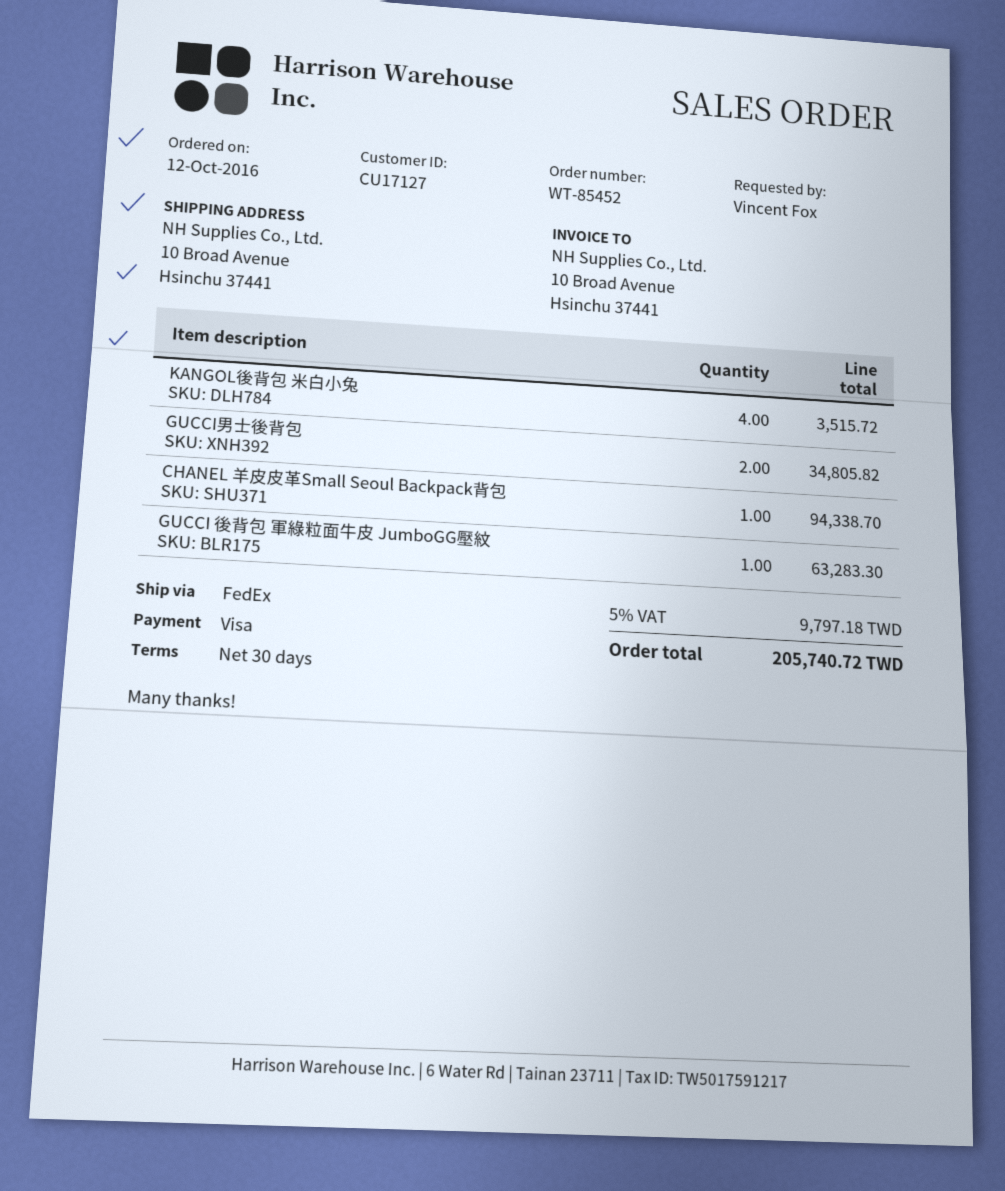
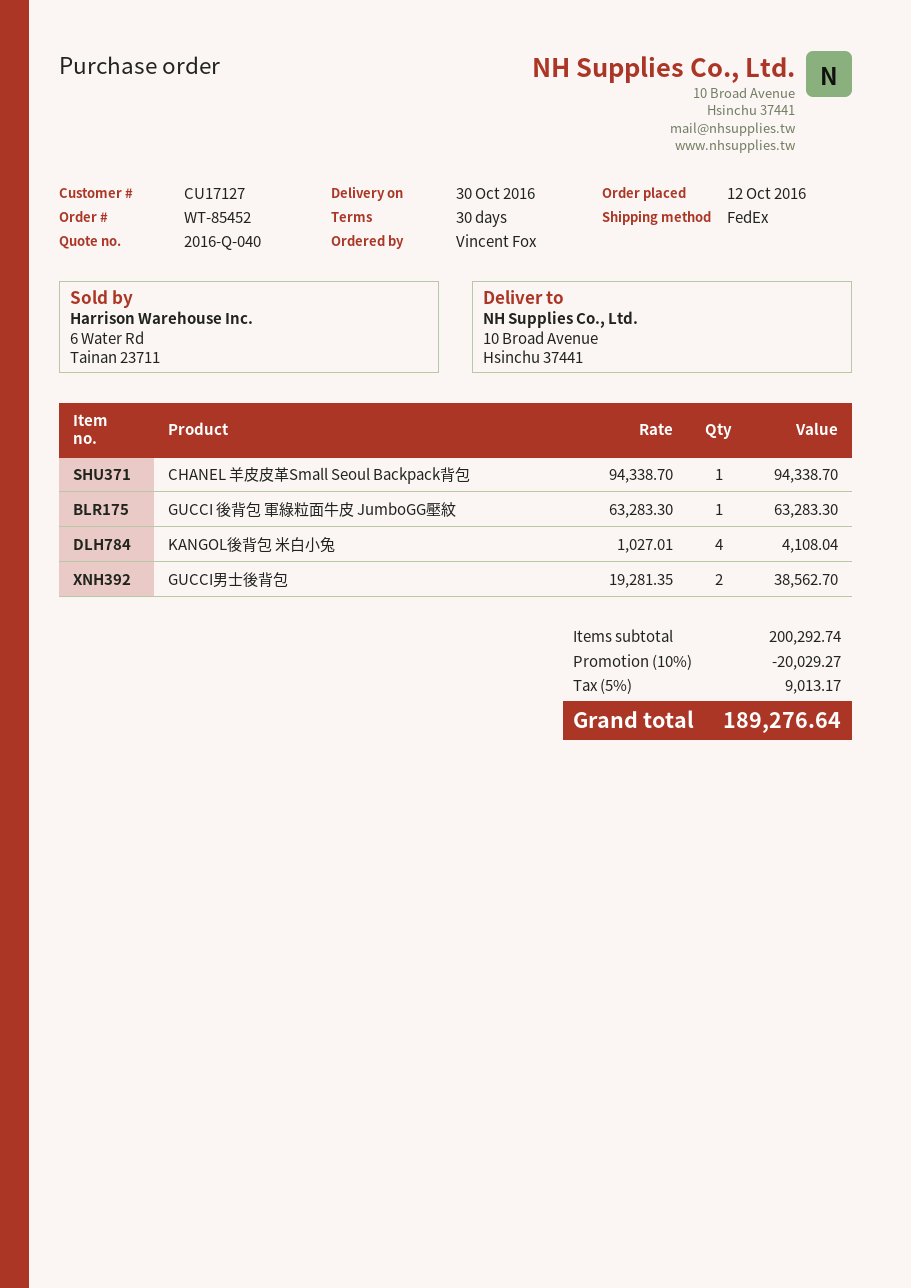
KANGOL後背包 米白小兔: 4 for 3515.72 -> 4 for 4108.04
GUCCI男士後背包: 2 for 34805.82 -> 2 for 38562.70
discount: none -> 10% = 20029.27
tax: 5% = 9797.18 -> 5% = 9013.17
total: 205740.72 -> 189276.64

